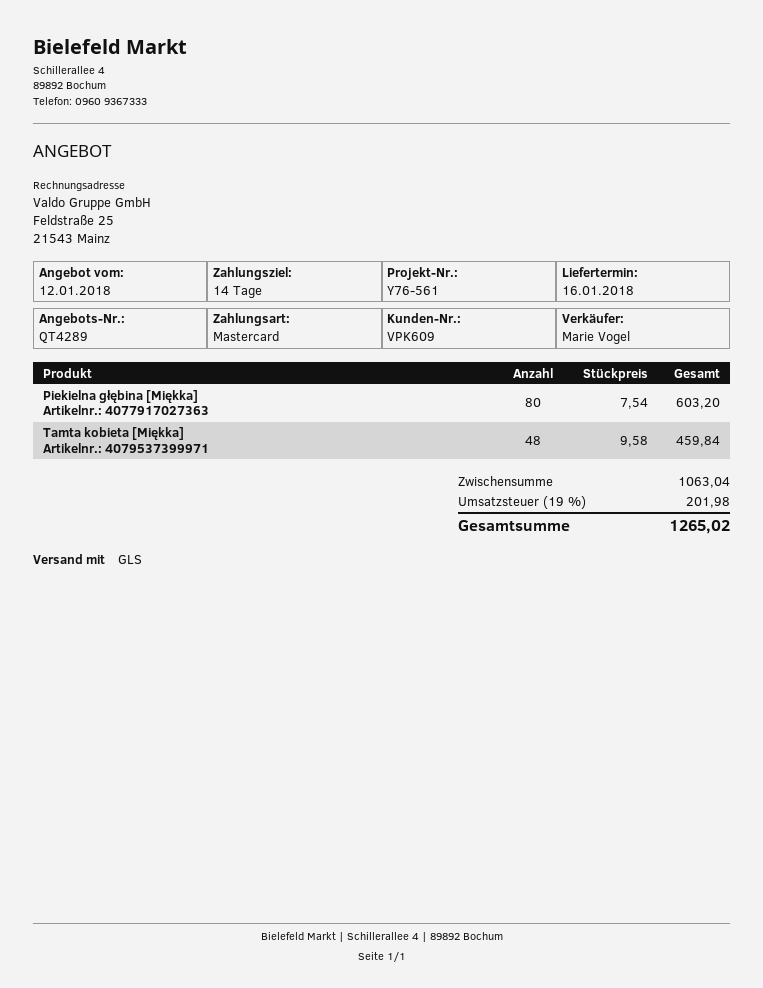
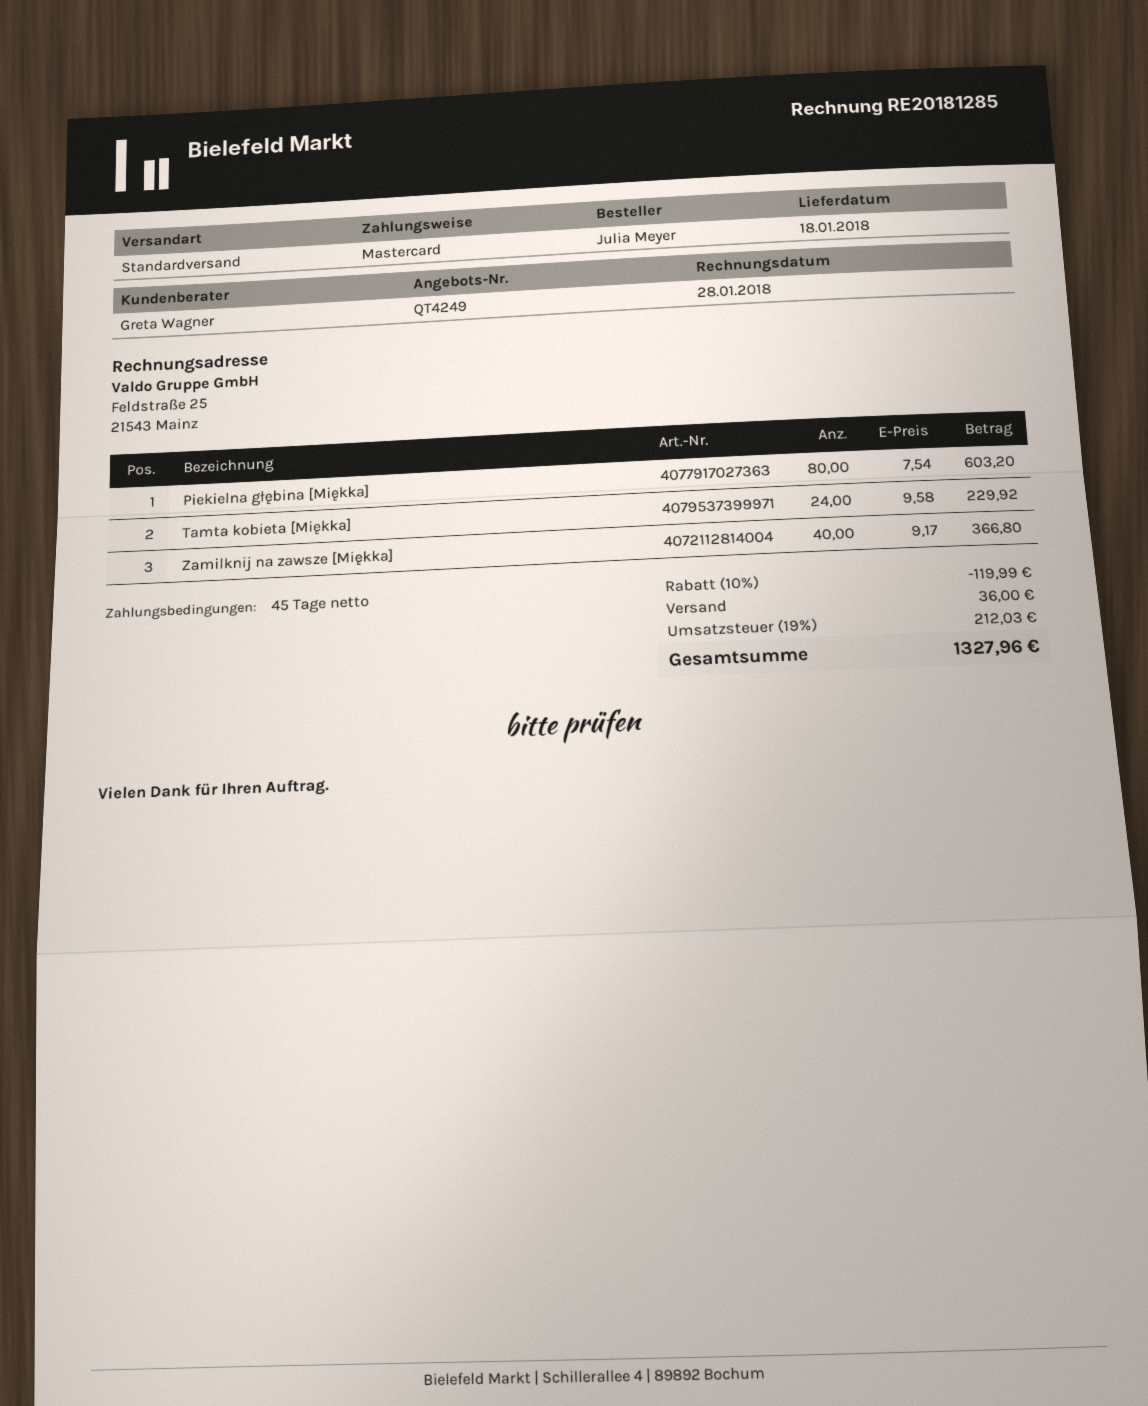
quote number: QT4289 -> QT4249
delivery date: 2018-01-16 -> 2018-01-18
payment terms: 14 days -> 45 days
sales rep: Marie Vogel -> Greta Wagner
shipping method: GLS -> standard
Tamta kobieta [Miękka]: 48 x 9.58 = 459.84 -> 24 x 9.58 = 229.92
Zamilknij na zawsze [Miękka]: none -> 40 x 9.17 = 366.80
discount: none -> 10% = 119.99
shipping: none -> 36.00
tax: 19% = 201.98 -> 19% = 212.03
total: 1265.02 -> 1327.96

